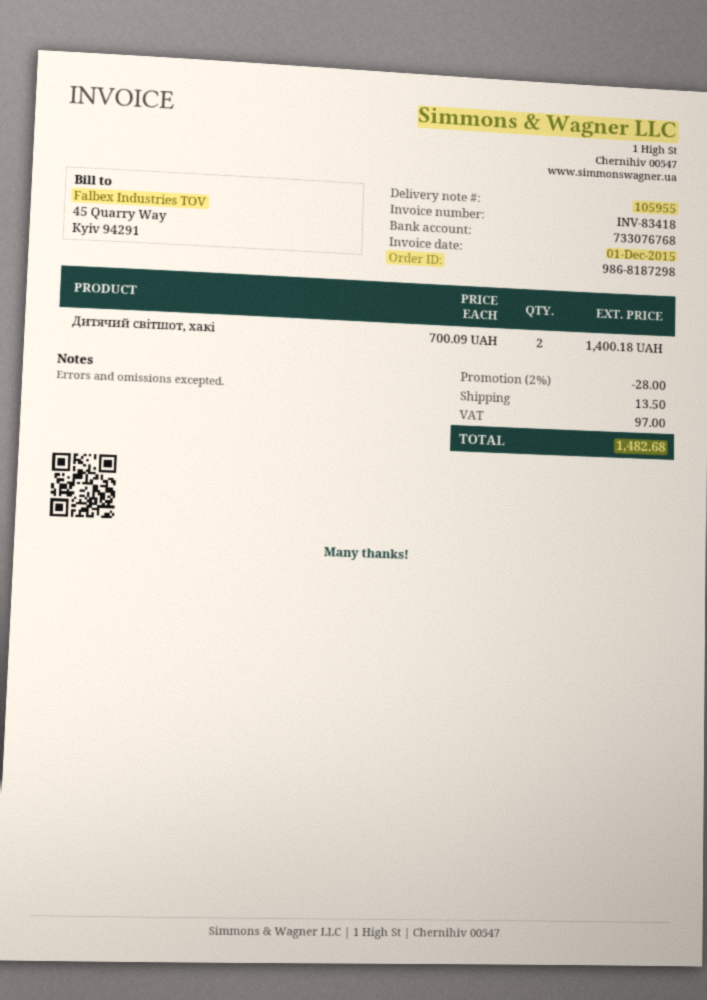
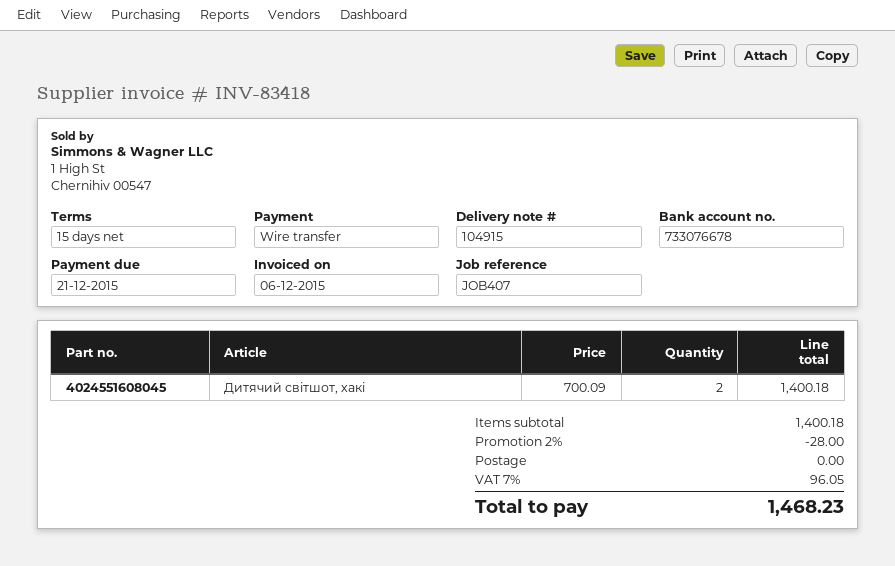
delivery note number: 105955 -> 104915
invoice date: 2015-12-01 -> 2015-12-06
bank account: 733076768 -> 733076678
shipping: 13.50 -> 0.00
tax: 97.00 -> 96.05
total: 1482.68 -> 1468.23

